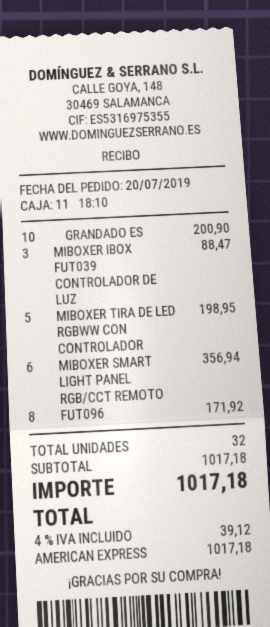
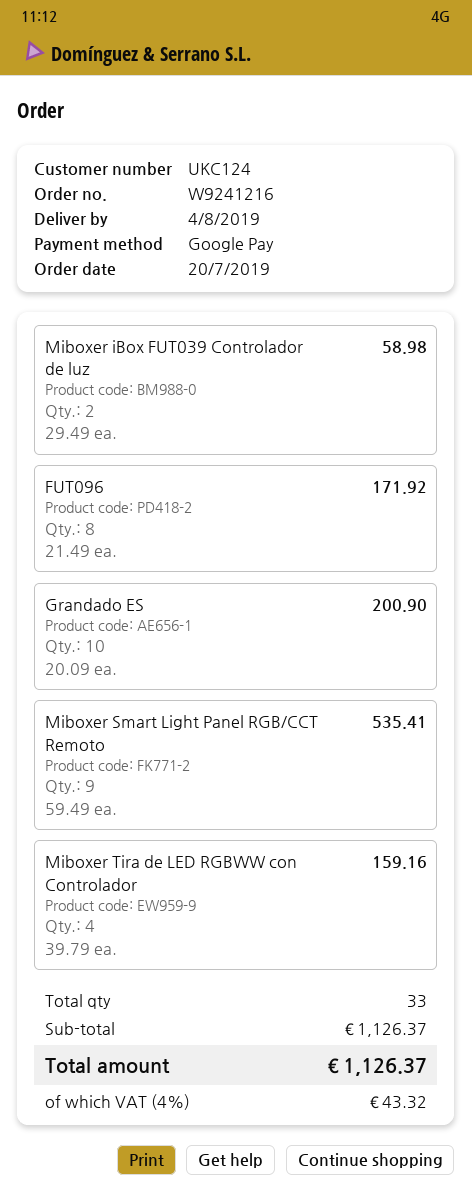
payment method: American Express -> Google Pay
MIBOXER IBOX FUT039 CONTROLADOR DE LUZ: 3 for 88.47 -> 2 for 58.98
MIBOXER TIRA DE LED RGBWW CON CONTROLADOR: 5 for 198.95 -> 4 for 159.16
MIBOXER SMART LIGHT PANEL RGB/CCT REMOTO: 6 for 356.94 -> 9 for 535.41
total quantity: 32 -> 33
subtotal: 1017.18 -> 1126.37
tax: 4% = 39.12 -> 4% = 43.32
total: 1017.18 -> 1126.37

